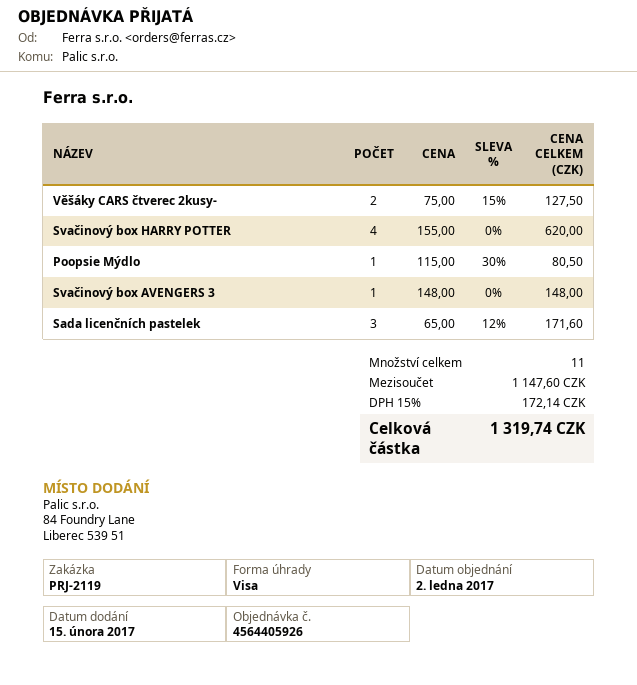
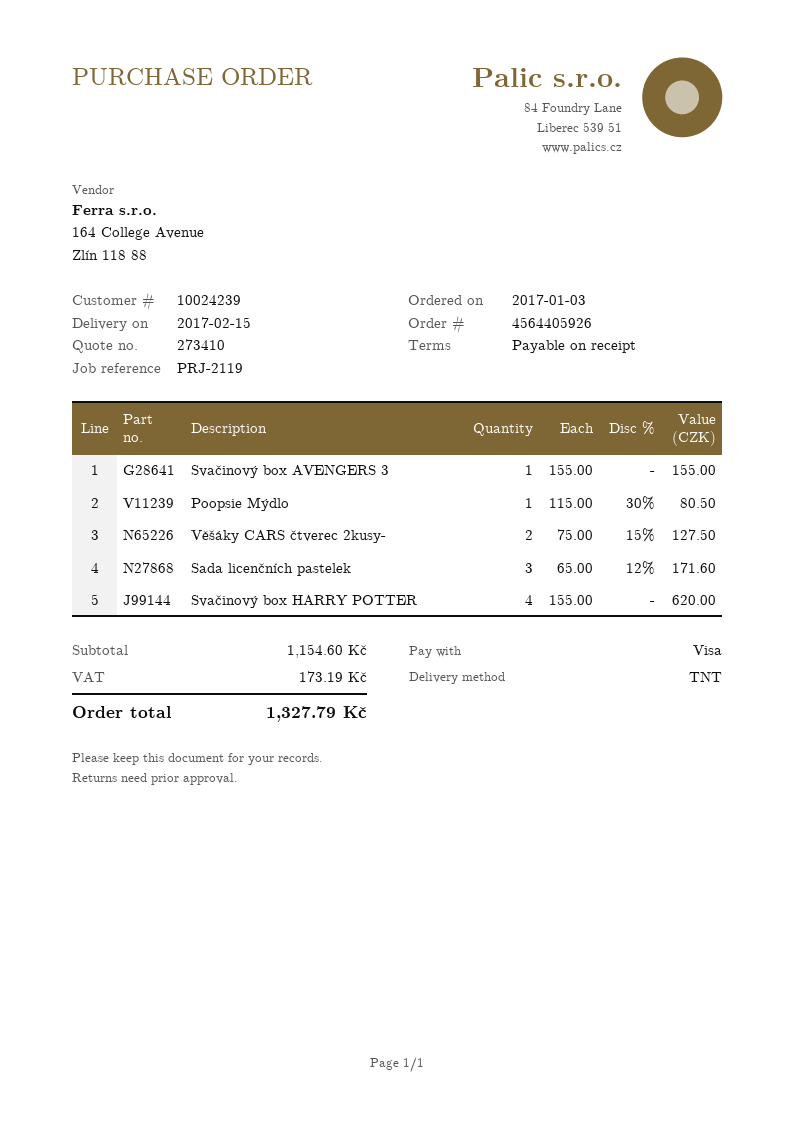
order date: 2017-01-02 -> 2017-01-03
Svačinový box AVENGERS 3: 1 x 148.00 = 148.00 -> 1 x 155.00 = 155.00
subtotal: 1147.60 -> 1154.60
tax: 172.14 -> 173.19
total: 1319.74 -> 1327.79

